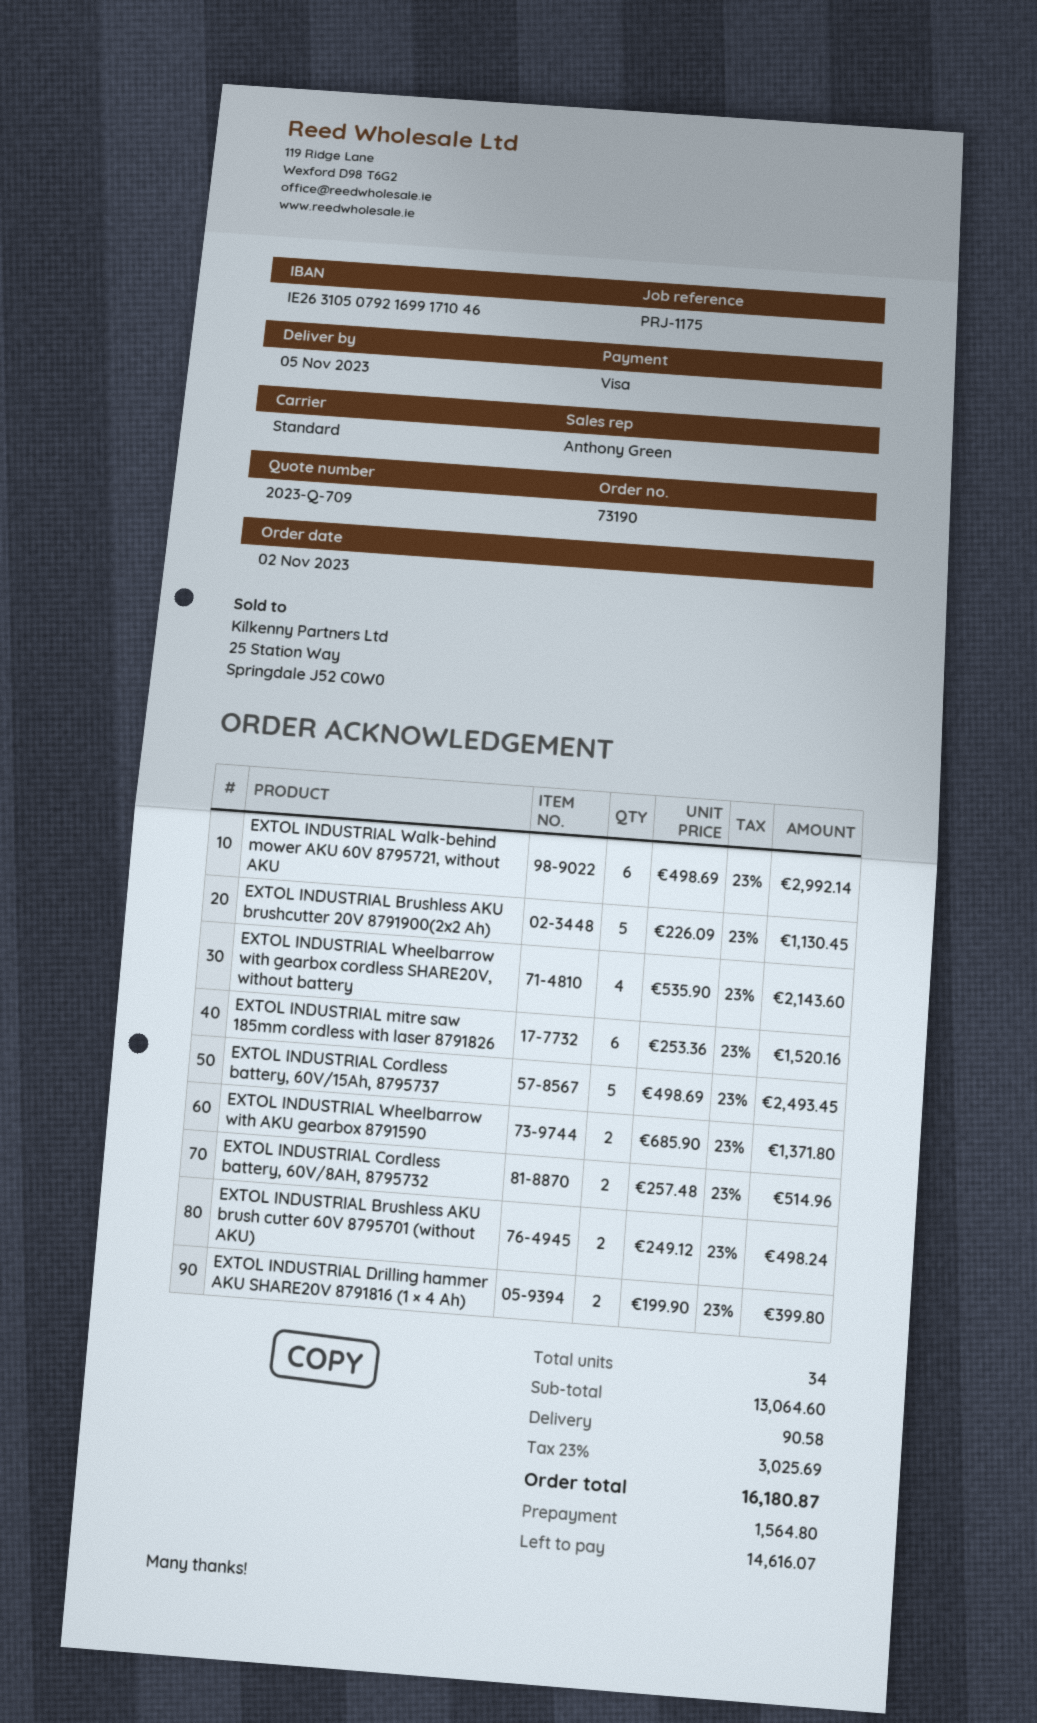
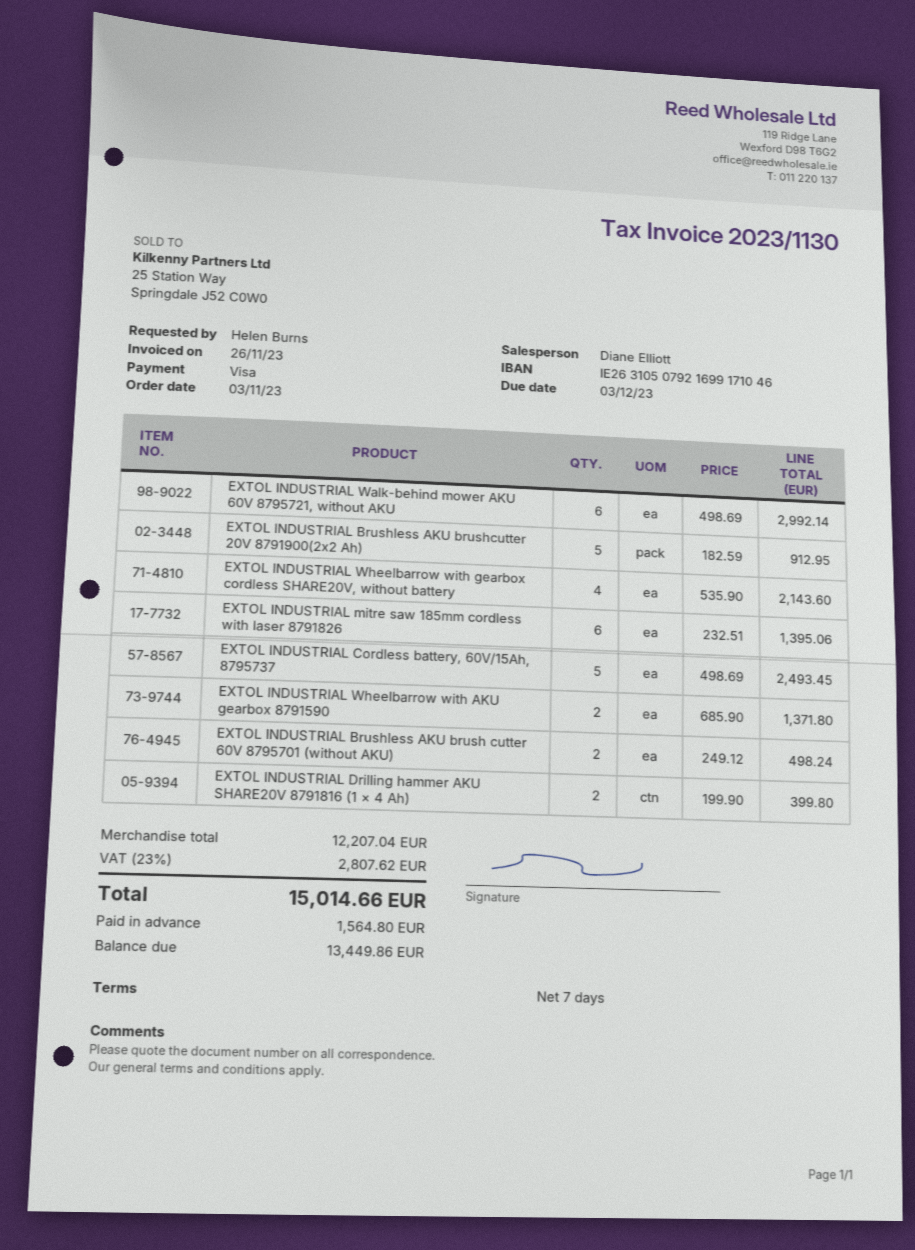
order date: 2023-11-02 -> 2023-11-03
sales rep: Anthony Green -> Diane Elliott
EXTOL INDUSTRIAL Brushless AKU brushcutter 20V 8791900(2x2 Ah): 5 x 226.09 = 1130.45 -> 5 x 182.59 = 912.95
EXTOL INDUSTRIAL mitre saw 185mm cordless with laser 8791826: 6 x 253.36 = 1520.16 -> 6 x 232.51 = 1395.06
EXTOL INDUSTRIAL Cordless battery, 60V/8AH, 8795732: 2 x 257.48 = 514.96 -> none
subtotal: 13064.60 -> 12207.04
shipping: 90.58 -> none
tax: 23% = 3025.69 -> 23% = 2807.62
total: 16180.87 -> 15014.66
balance: 14616.07 -> 13449.86

